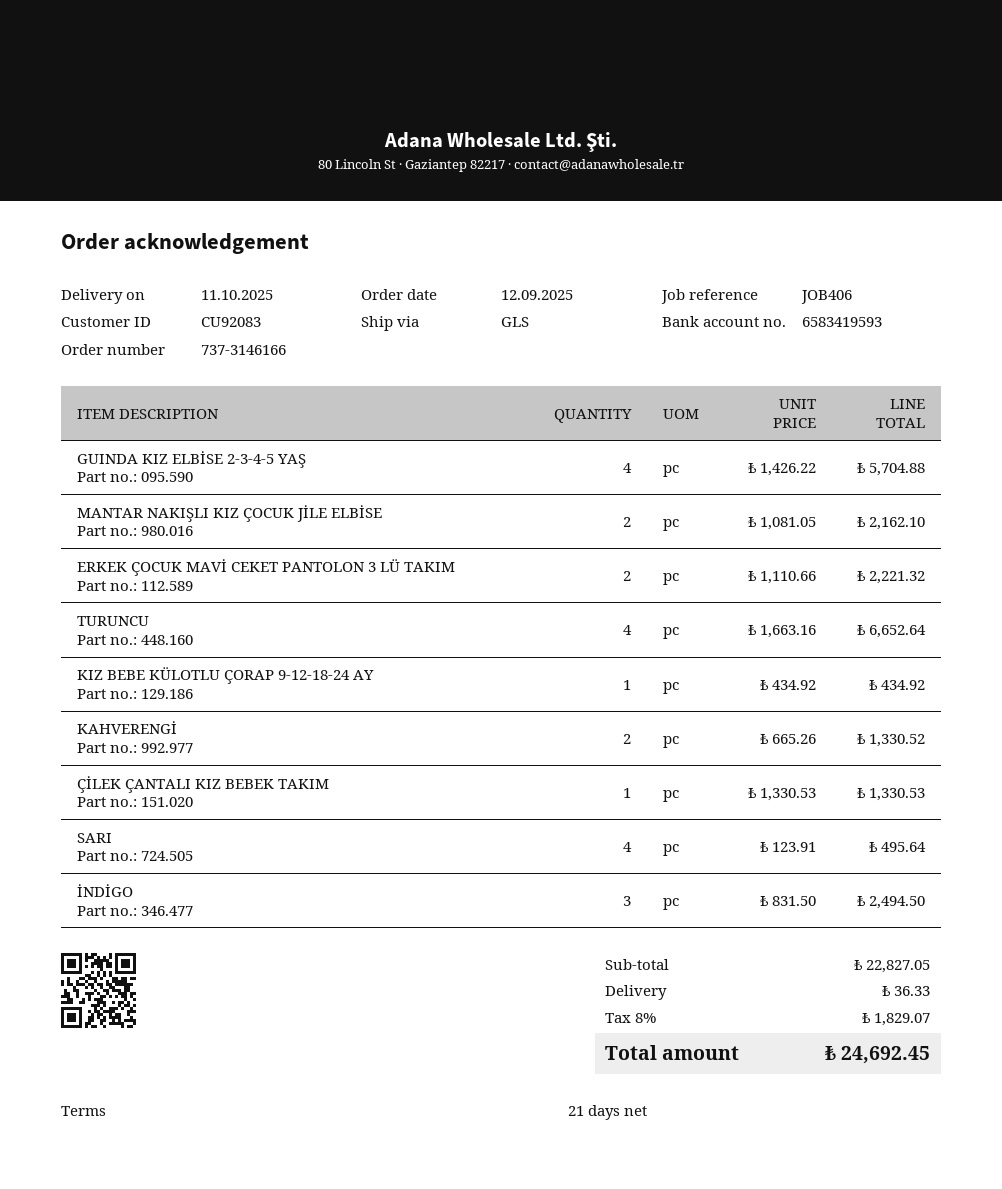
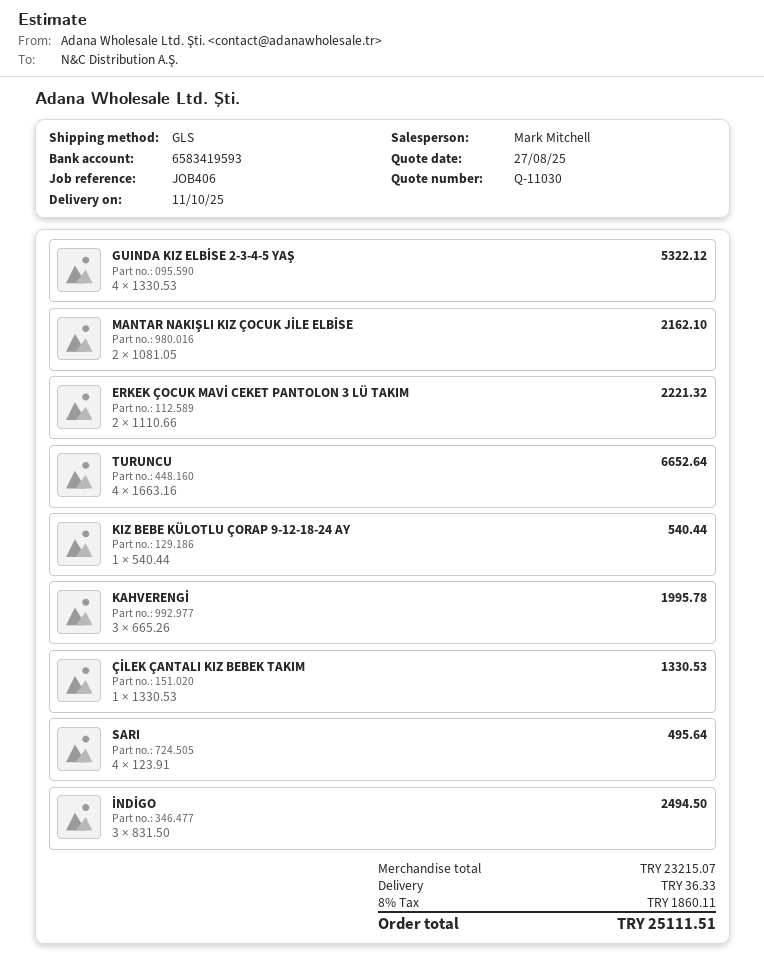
GUINDA KIZ ELBİSE 2-3-4-5 YAŞ: 4 x 1426.22 = 5704.88 -> 4 x 1330.53 = 5322.12
KIZ BEBE KÜLOTLU ÇORAP 9-12-18-24 AY: 1 x 434.92 = 434.92 -> 1 x 540.44 = 540.44
KAHVERENGİ: 2 x 665.26 = 1330.52 -> 3 x 665.26 = 1995.78
subtotal: 22827.05 -> 23215.07
tax: 8% = 1829.07 -> 8% = 1860.11
total: 24692.45 -> 25111.51

